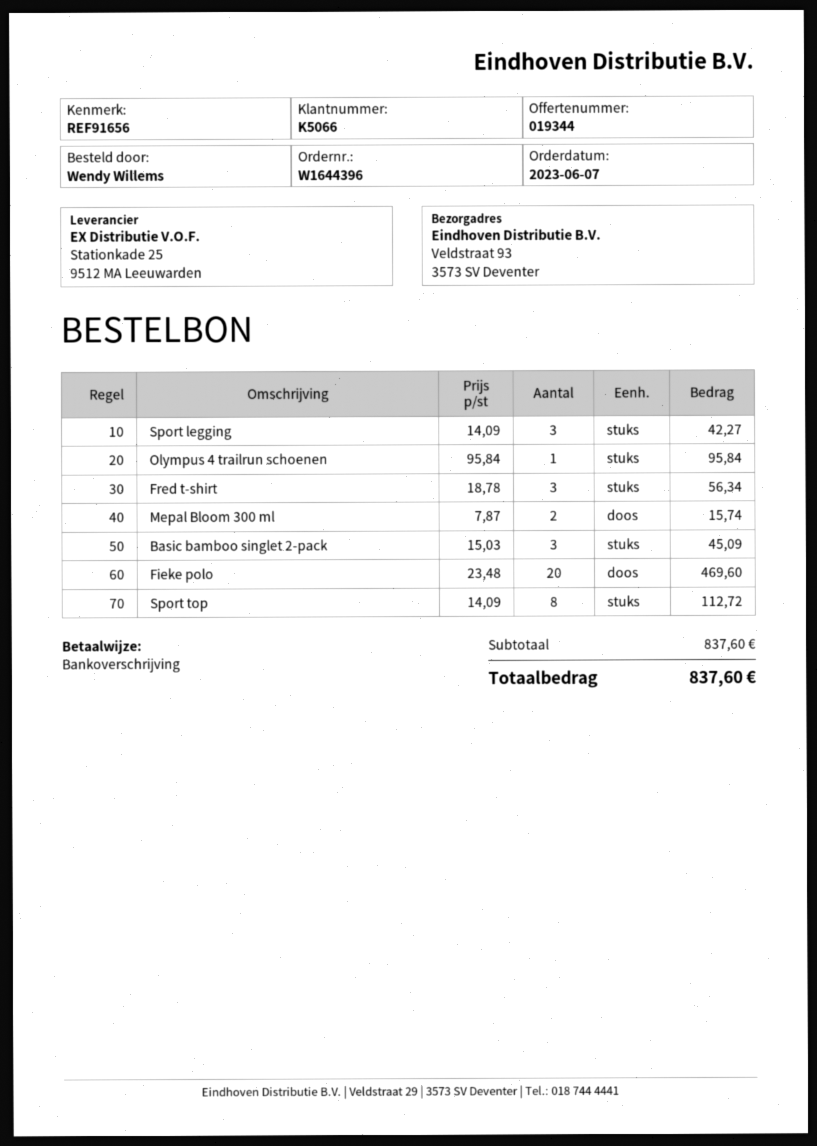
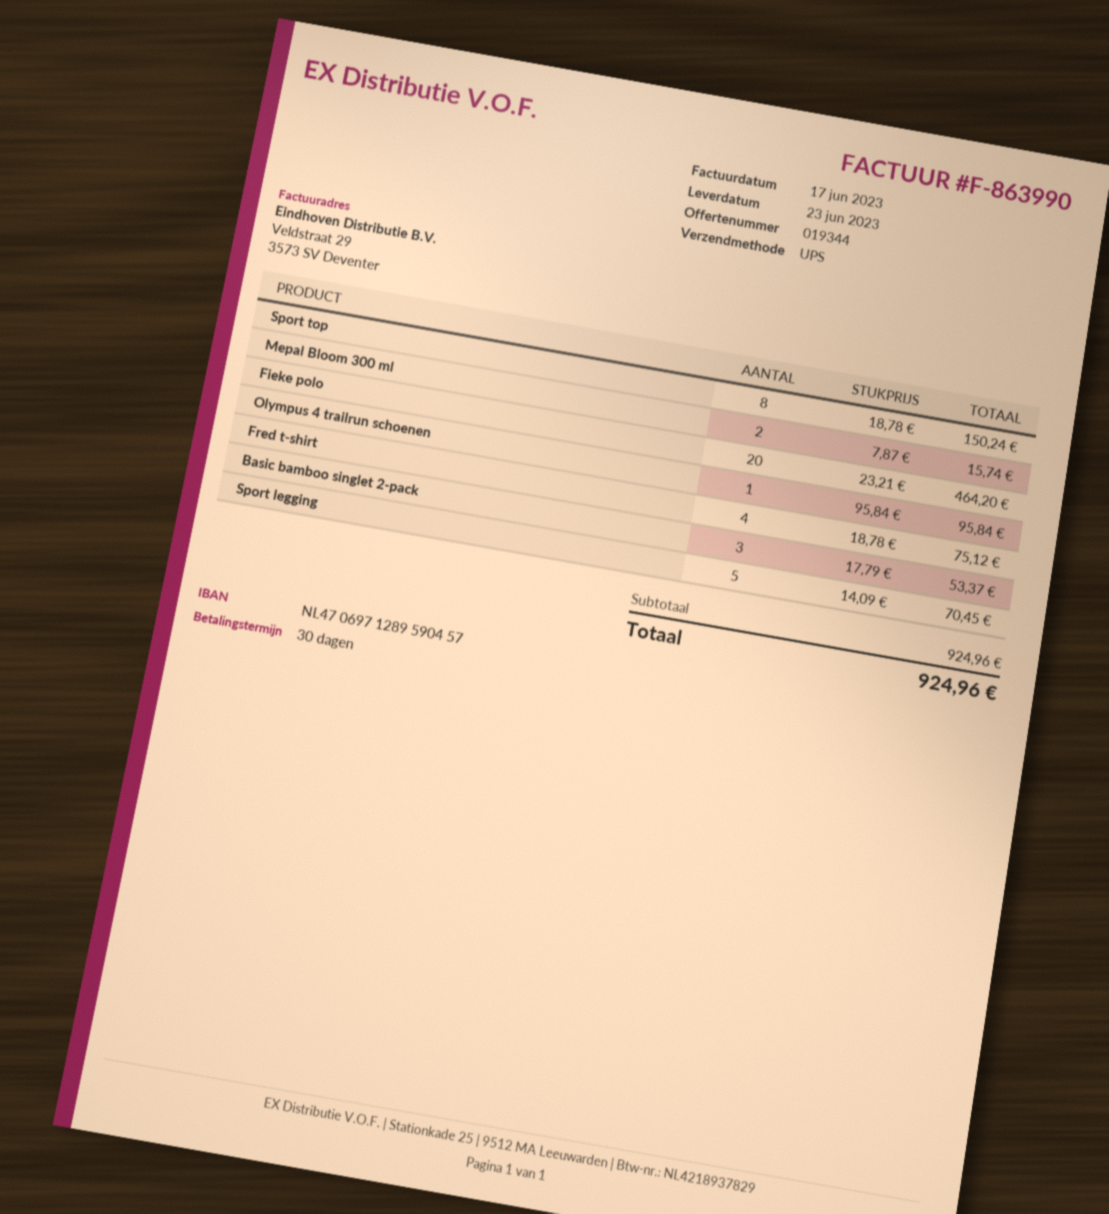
Sport legging: 3 x 14.09 = 42.27 -> 5 x 14.09 = 70.45
Fred t-shirt: 3 x 18.78 = 56.34 -> 4 x 18.78 = 75.12
Basic bamboo singlet 2-pack: 3 x 15.03 = 45.09 -> 3 x 17.79 = 53.37
Fieke polo: 20 x 23.48 = 469.60 -> 20 x 23.21 = 464.20
Sport top: 8 x 14.09 = 112.72 -> 8 x 18.78 = 150.24
subtotal: 837.60 -> 924.96
total: 837.60 -> 924.96

